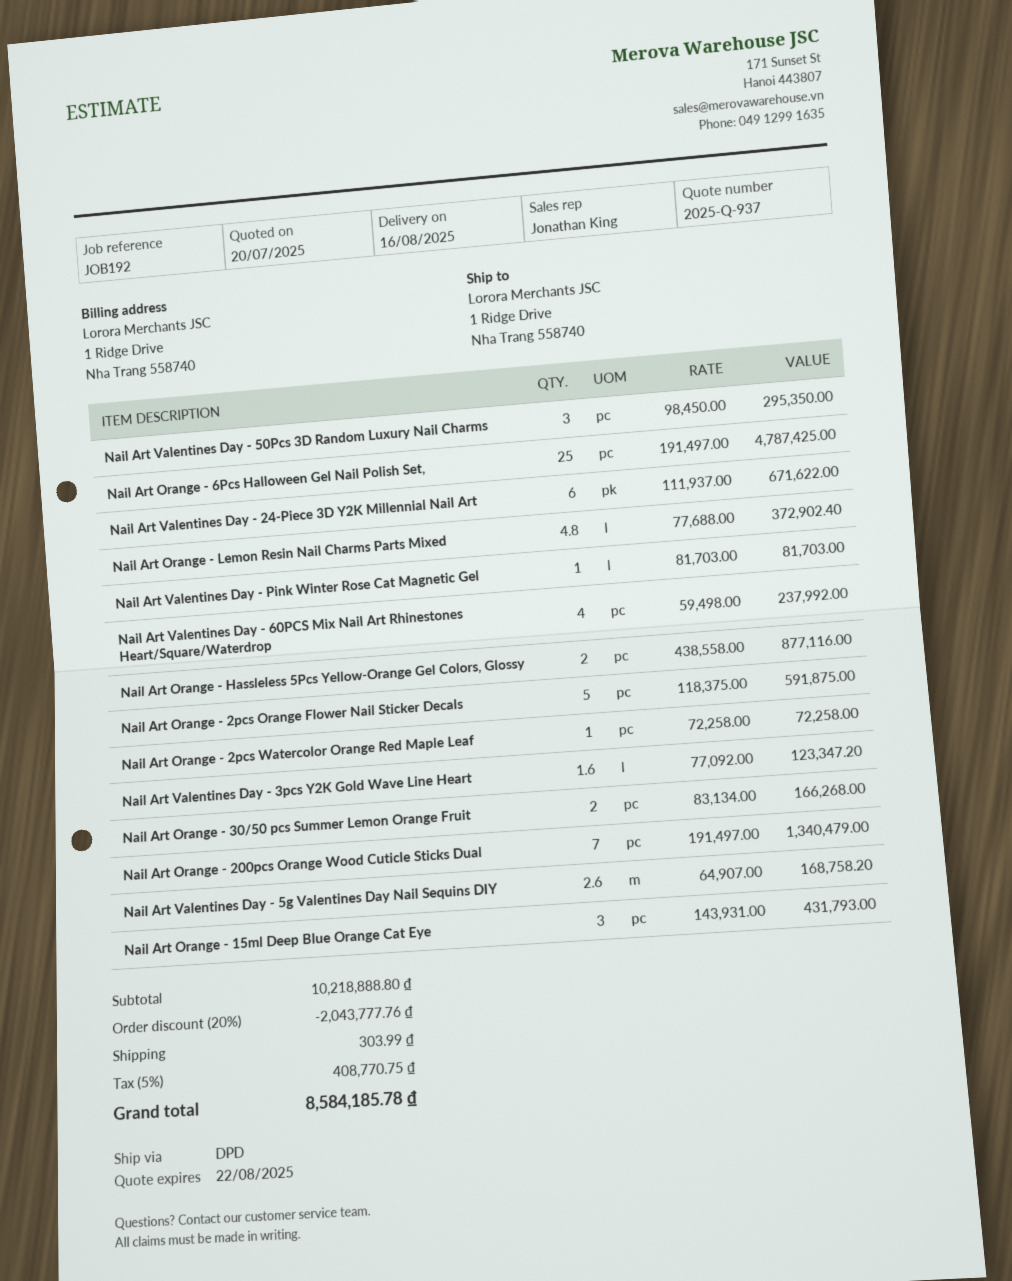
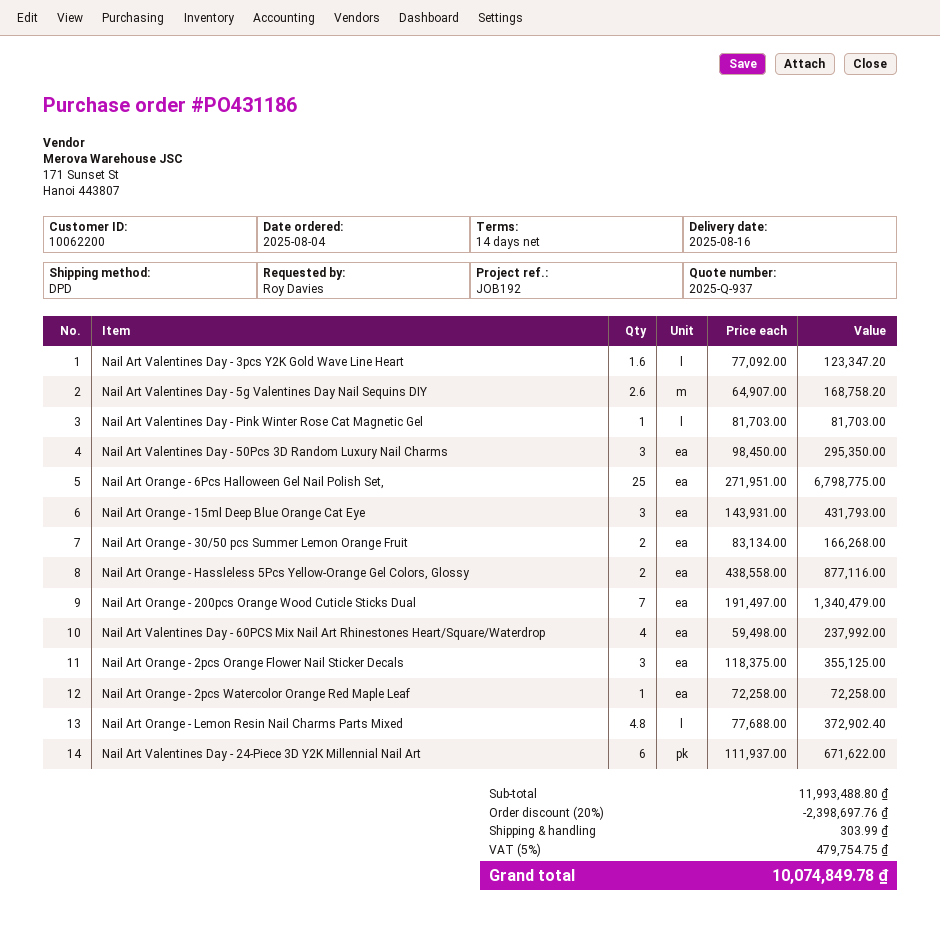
Nail Art Orange - 6Pcs Halloween Gel Nail Polish Set,: 25 x 191497.00 = 4787425.00 -> 25 x 271951.00 = 6798775.00
Nail Art Orange - 2pcs Orange Flower Nail Sticker Decals: 5 x 118375.00 = 591875.00 -> 3 x 118375.00 = 355125.00
subtotal: 10218888.80 -> 11993488.80
discount: 20% = 2043777.76 -> 20% = 2398697.76
tax: 5% = 408770.75 -> 5% = 479754.75
total: 8584185.78 -> 10074849.78

